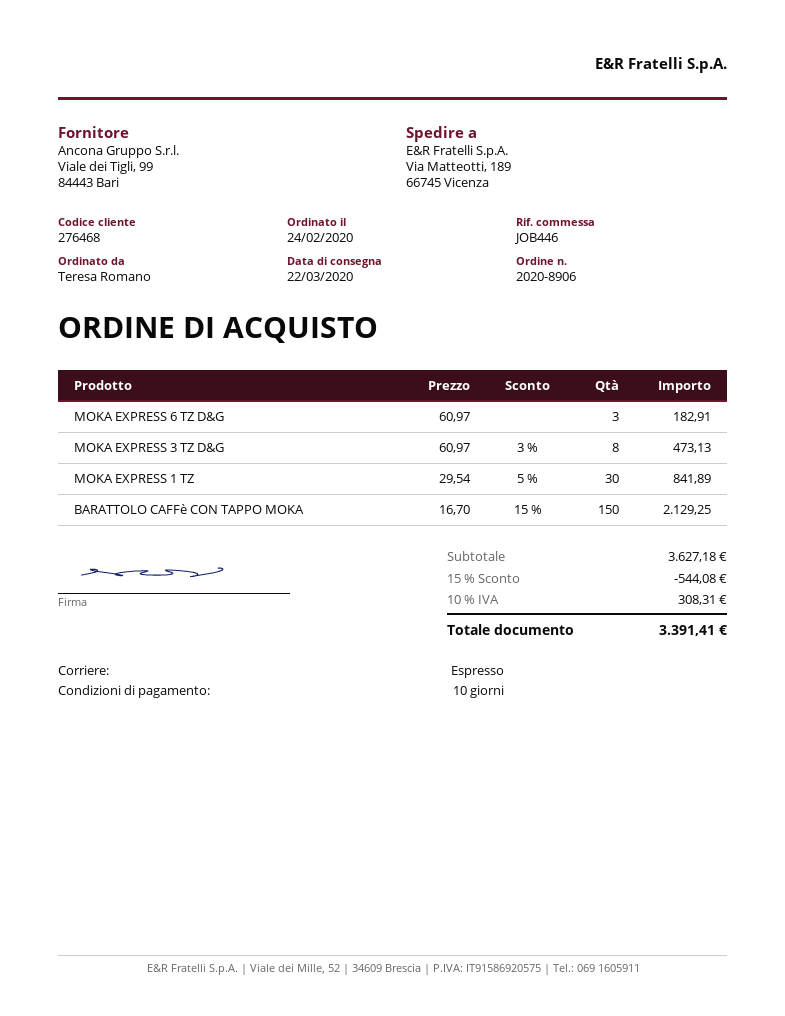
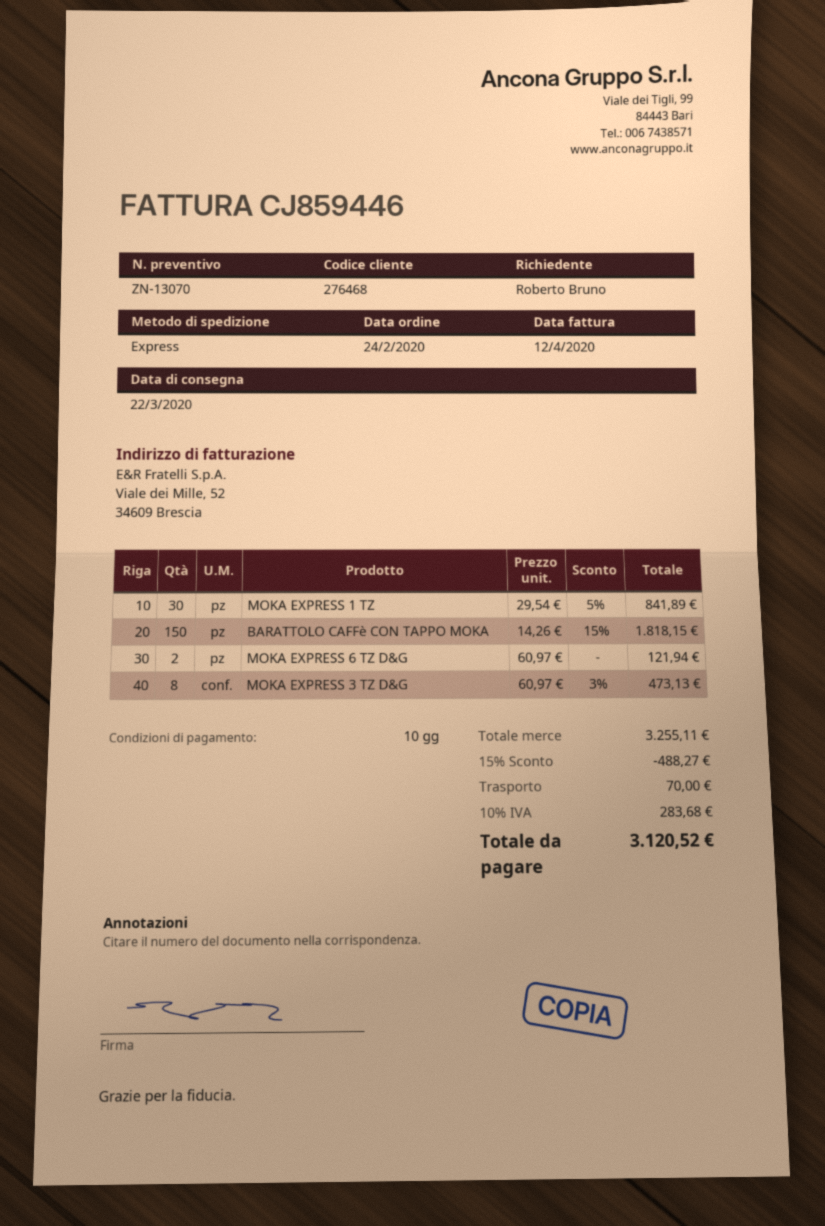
ordered by: Teresa Romano -> Roberto Bruno
MOKA EXPRESS 6 TZ D&G: 3 x 60.97 = 182.91 -> 2 x 60.97 = 121.94
BARATTOLO CAFFè CON TAPPO MOKA: 150 x 16.70 - 15% = 2129.25 -> 150 x 14.26 - 15% = 1818.15
subtotal: 3627.18 -> 3255.11
discount: 15% = 544.08 -> 15% = 488.27
shipping: none -> 70.00
tax: 10% = 308.31 -> 10% = 283.68
total: 3391.41 -> 3120.52

